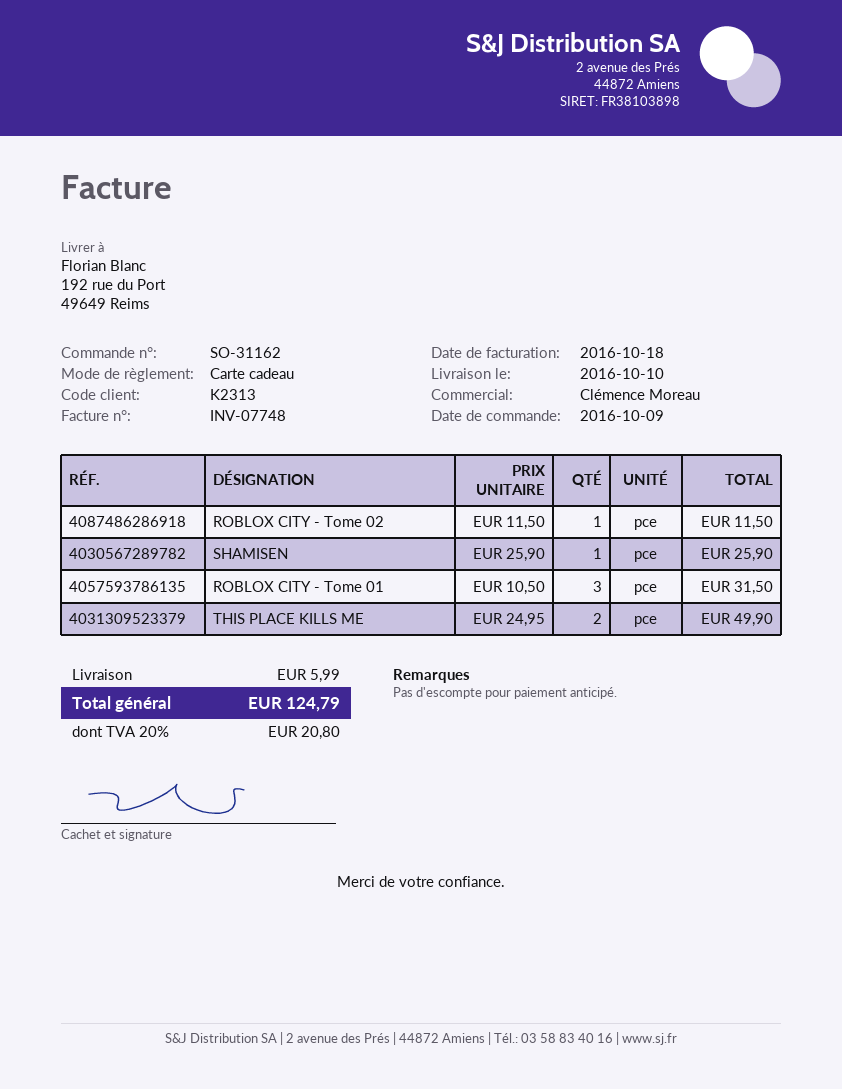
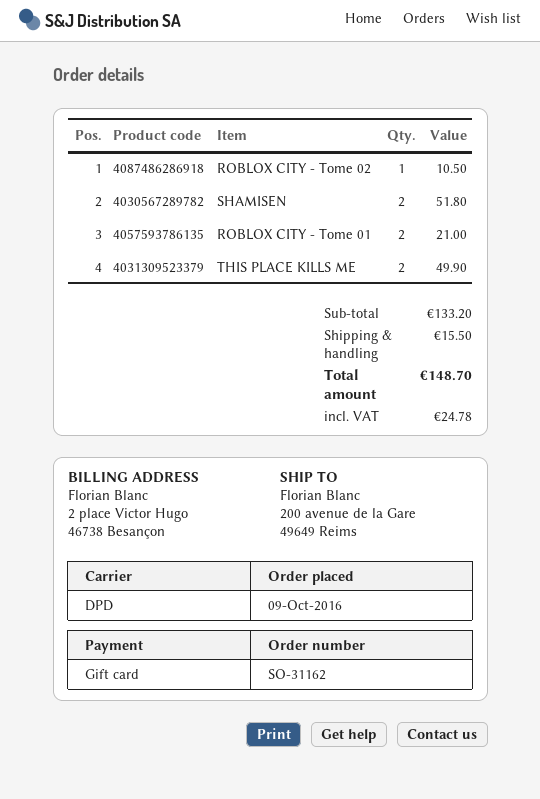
ship to: 192 rue du Port, 49649 Reims -> 200 avenue de la Gare, 49649 Reims
ROBLOX CITY - Tome 02: 1 for 11.50 -> 1 for 10.50
SHAMISEN: 1 for 25.90 -> 2 for 51.80
ROBLOX CITY - Tome 01: 3 for 31.50 -> 2 for 21.00
shipping: 5.99 -> 15.50
tax: 20.80 -> 24.78
total: 124.79 -> 148.70

